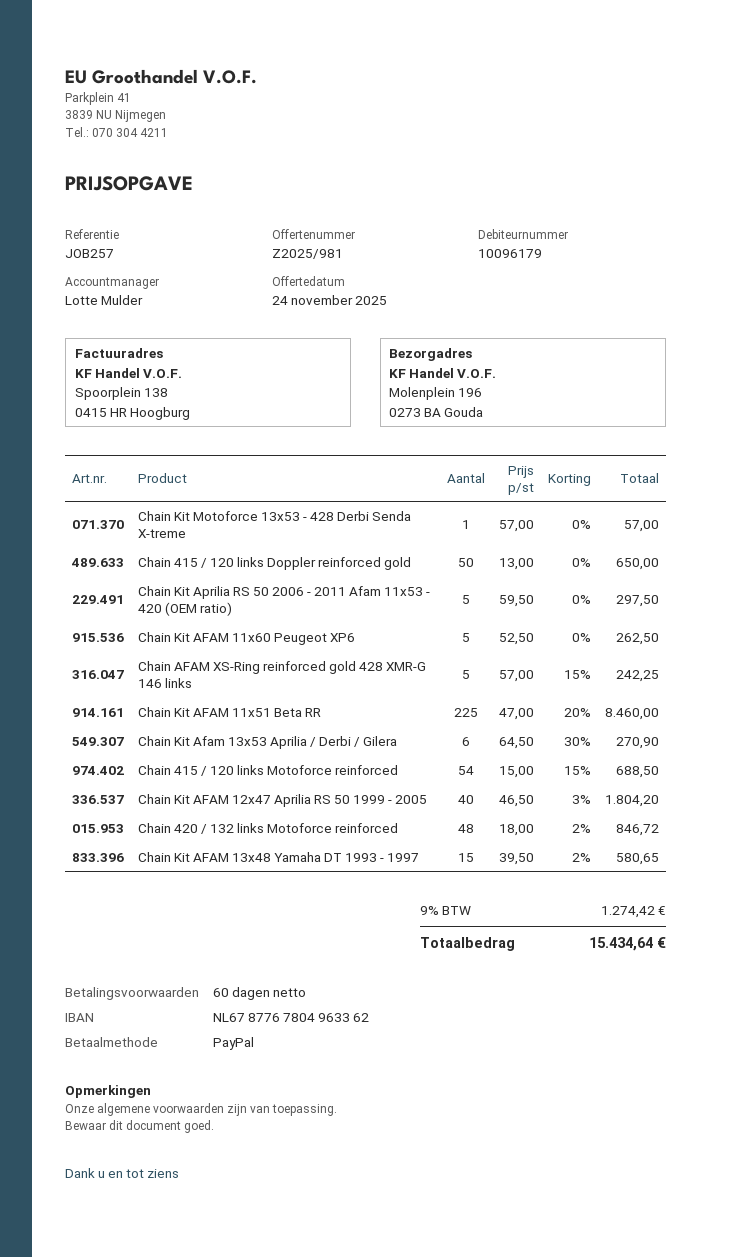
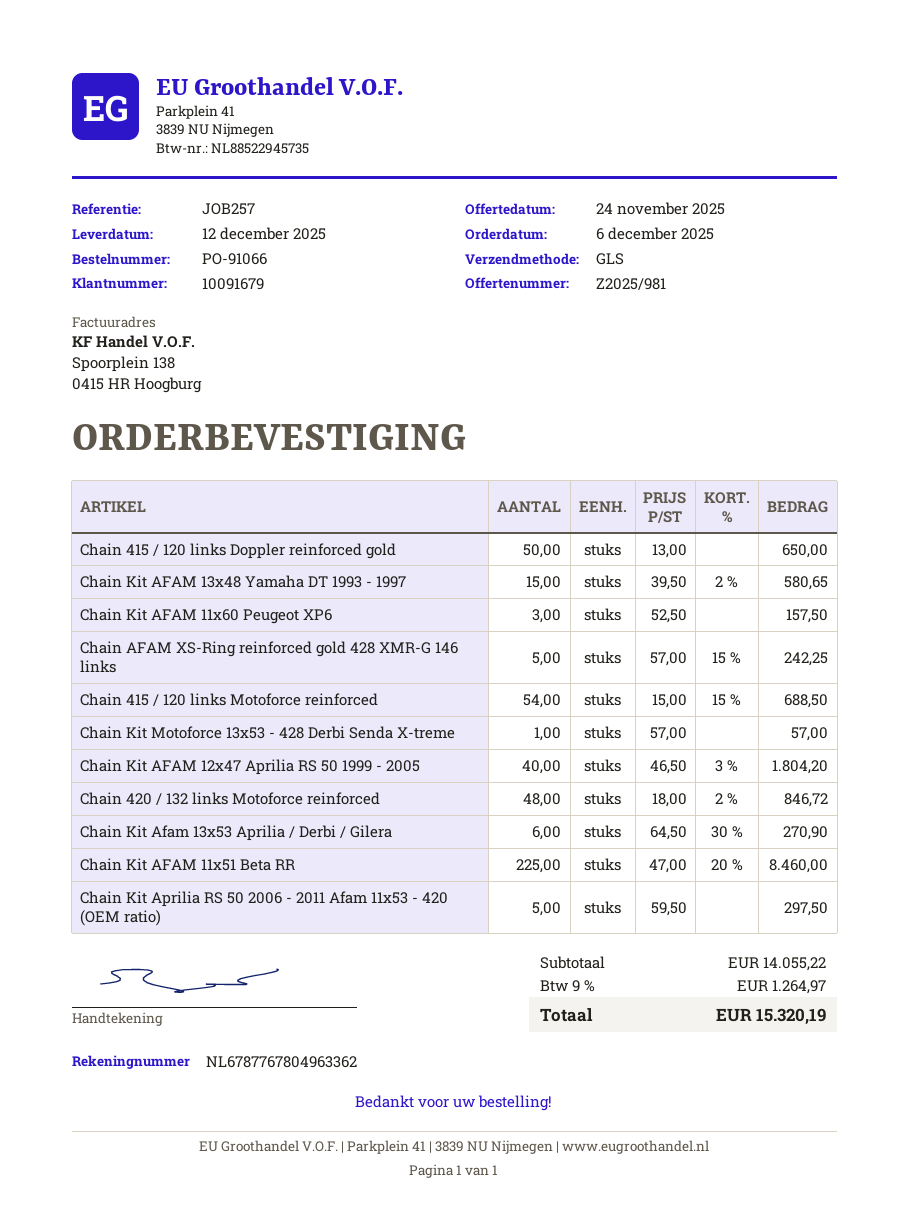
customer number: 10096179 -> 10091679
Chain Kit AFAM 11x60 Peugeot XP6: 5 x 52.50 = 262.50 -> 3 x 52.50 = 157.50
tax: 9% = 1274.42 -> 9% = 1264.97
total: 15434.64 -> 15320.19

